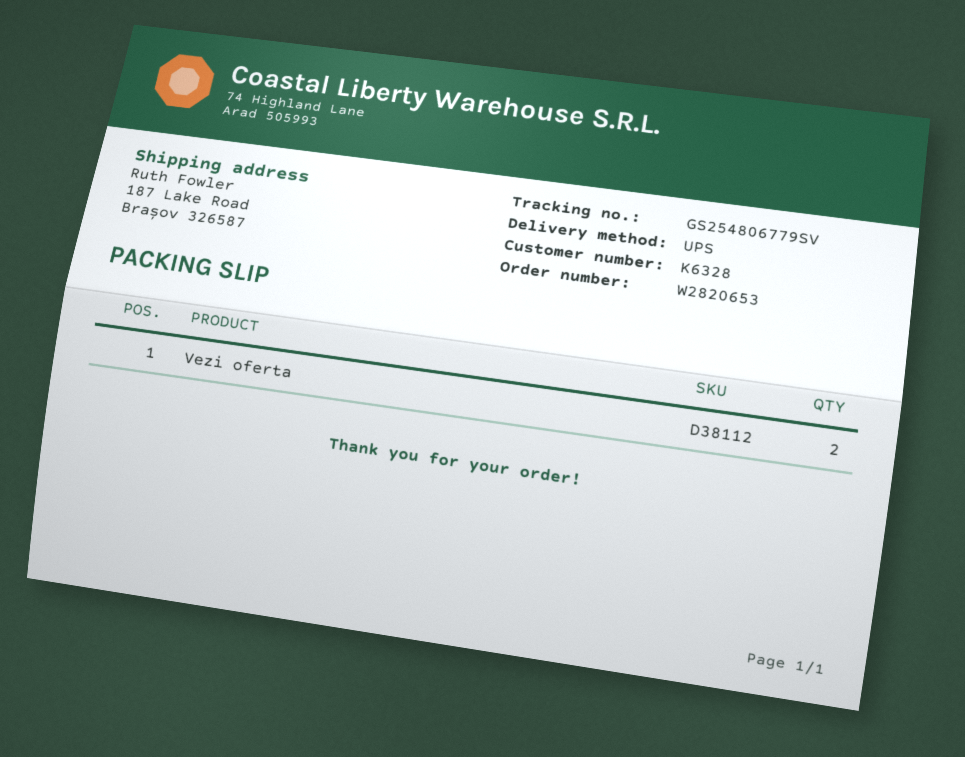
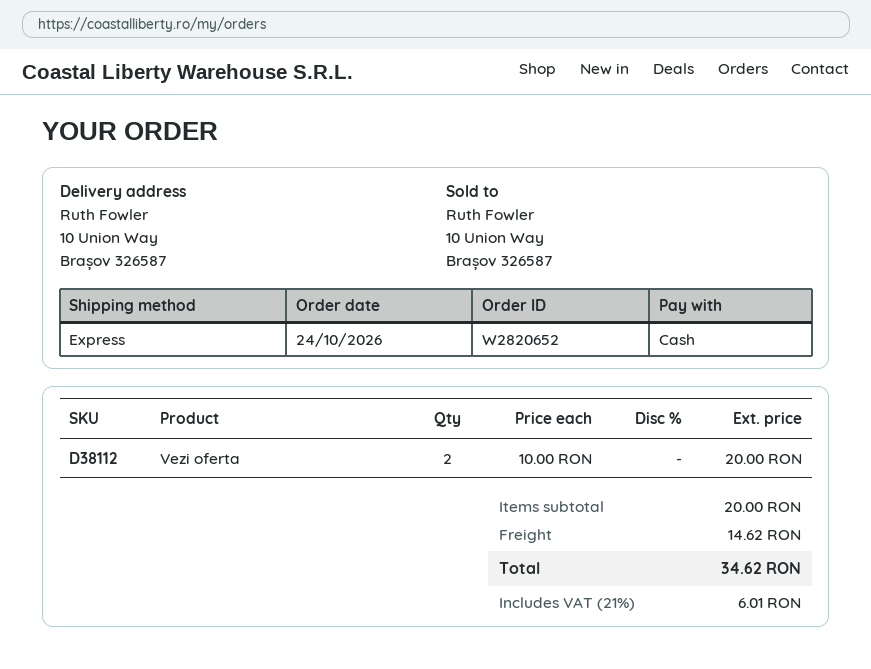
order number: W2820653 -> W2820652
shipping method: UPS -> express
ship to: 187 Lake Road, Brașov 326587 -> 10 Union Way, Brașov 326587

